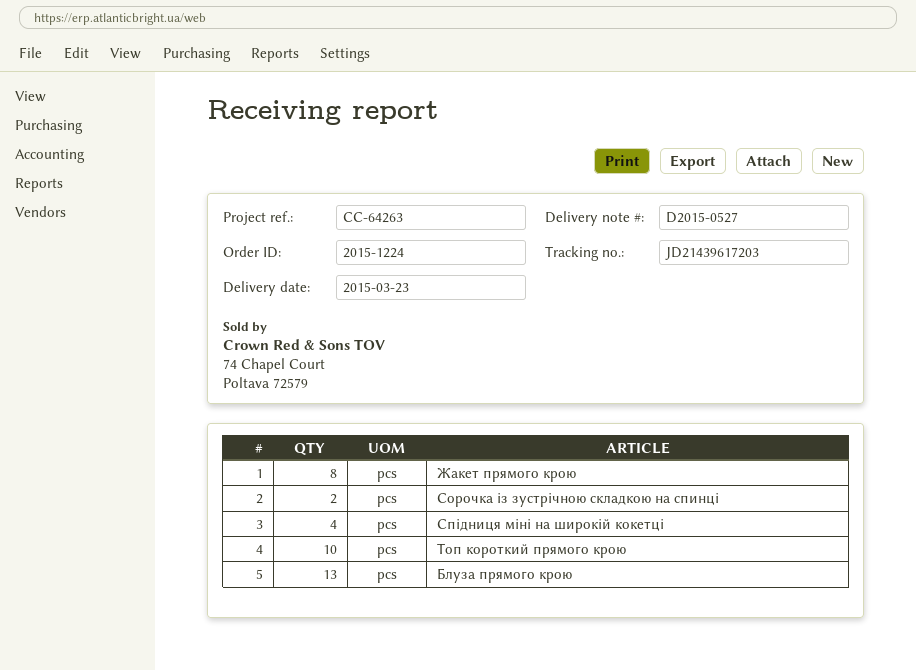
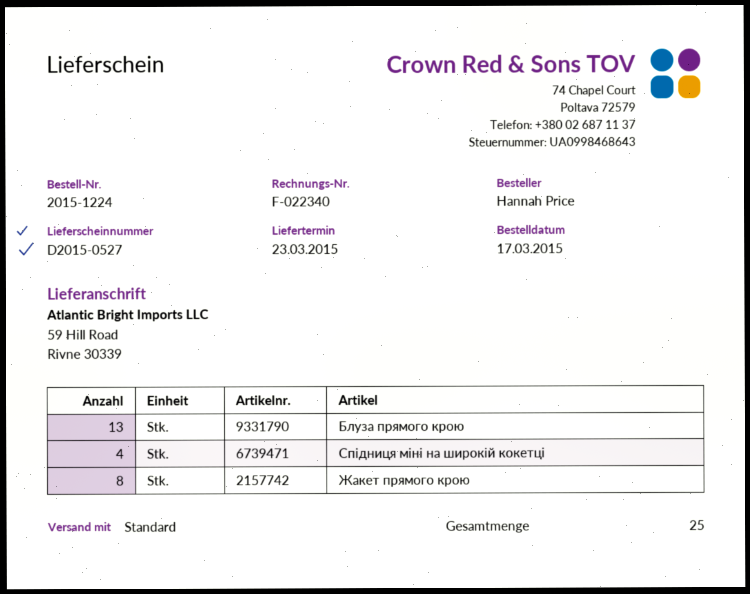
Сорочка із зустрічною складкою на спинці: 2 -> none
Топ короткий прямого крою: 10 -> none

